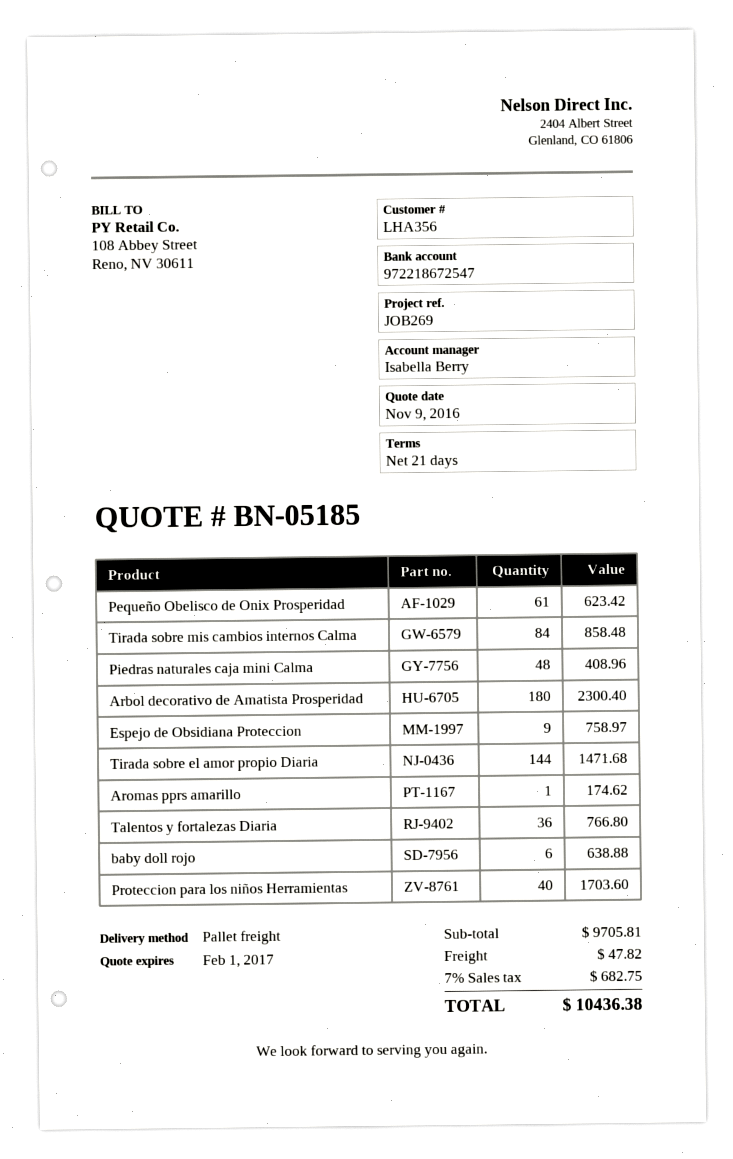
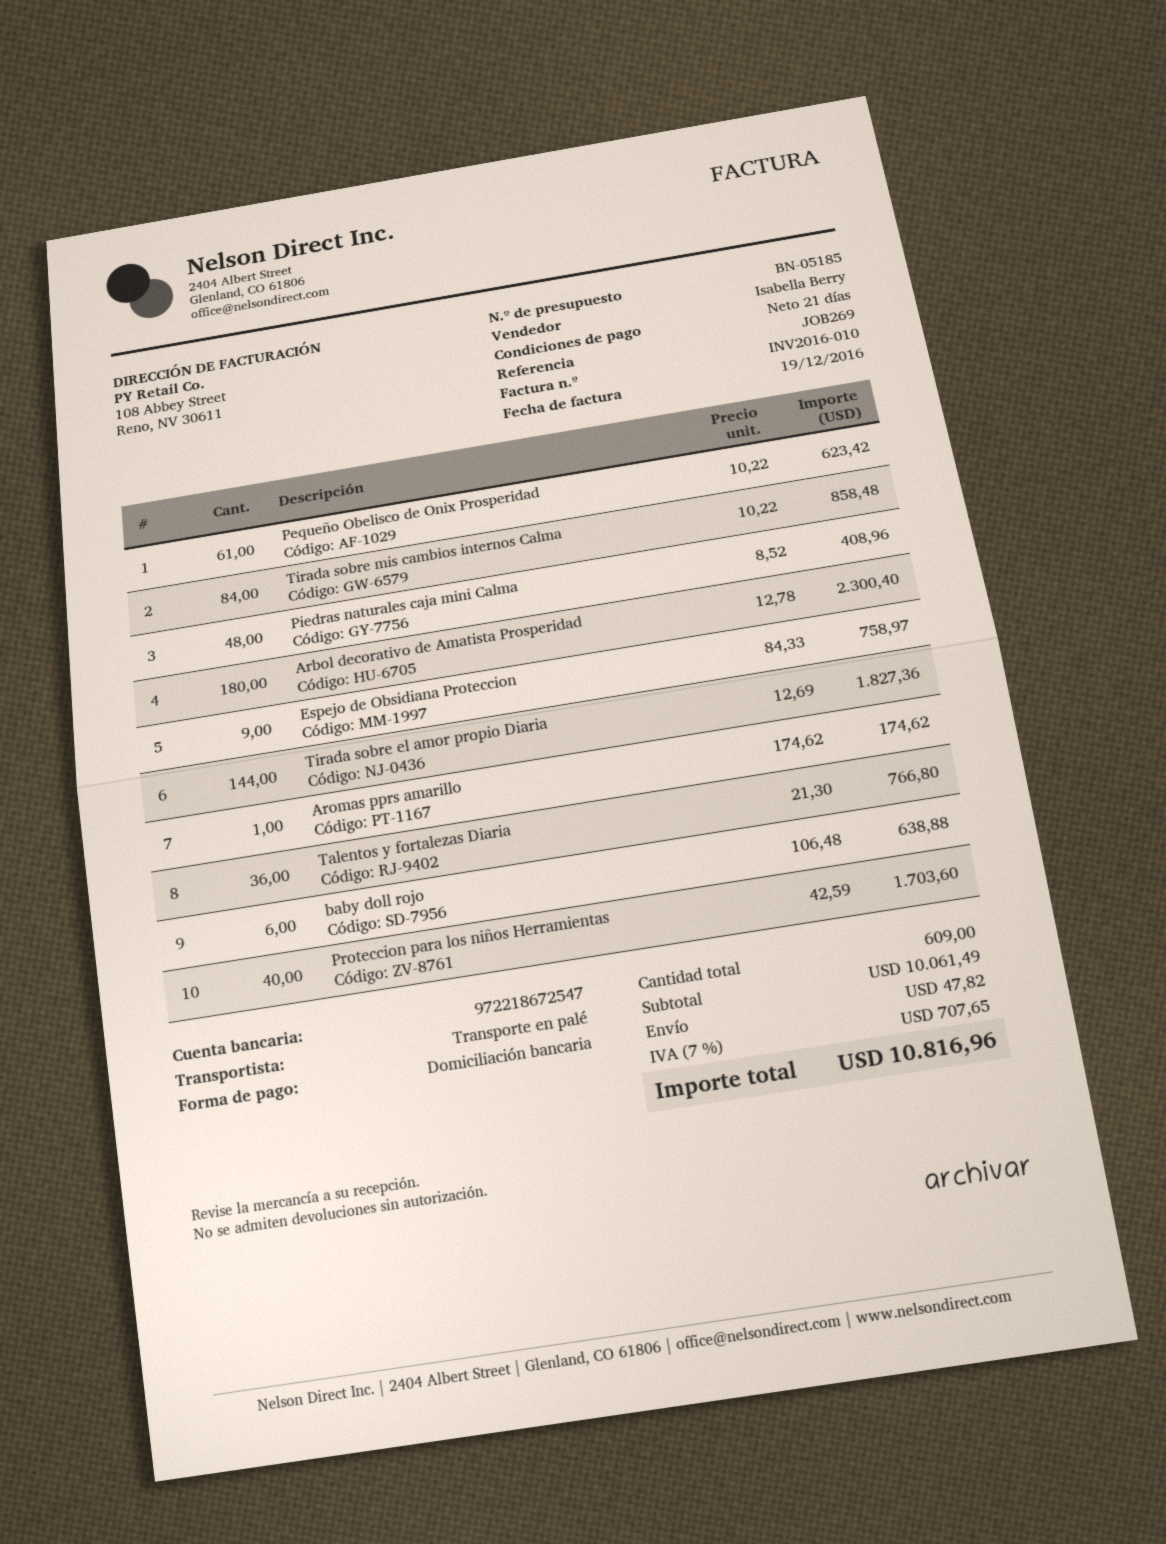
Tirada sobre el amor propio Diaria: 144 for 1471.68 -> 144 for 1827.36
subtotal: 9705.81 -> 10061.49
tax: 7% = 682.75 -> 7% = 707.65
total: 10436.38 -> 10816.96

